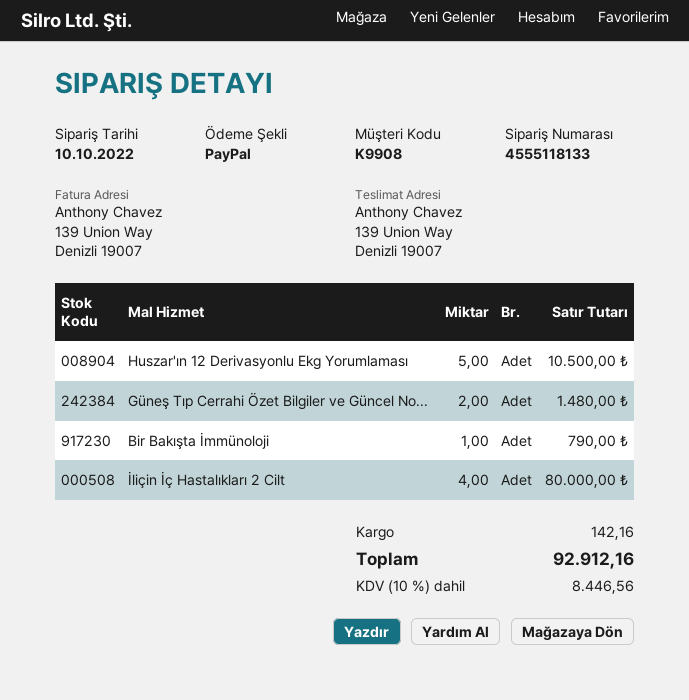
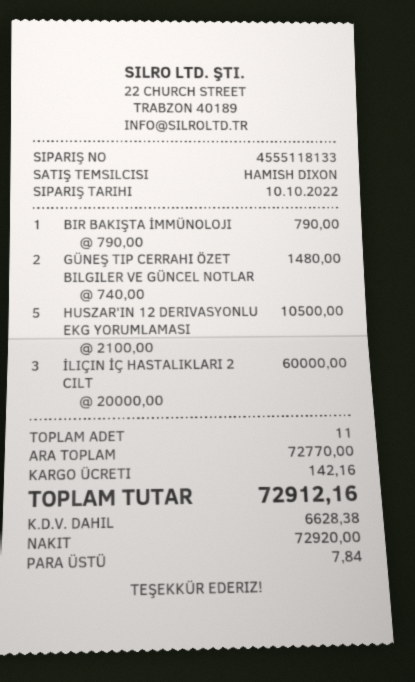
payment method: PayPal -> cash
İliçin İç Hastalıkları 2 Cilt: 4 for 80000.00 -> 3 for 60000.00
tax: 8446.56 -> 6628.38
total: 92912.16 -> 72912.16

